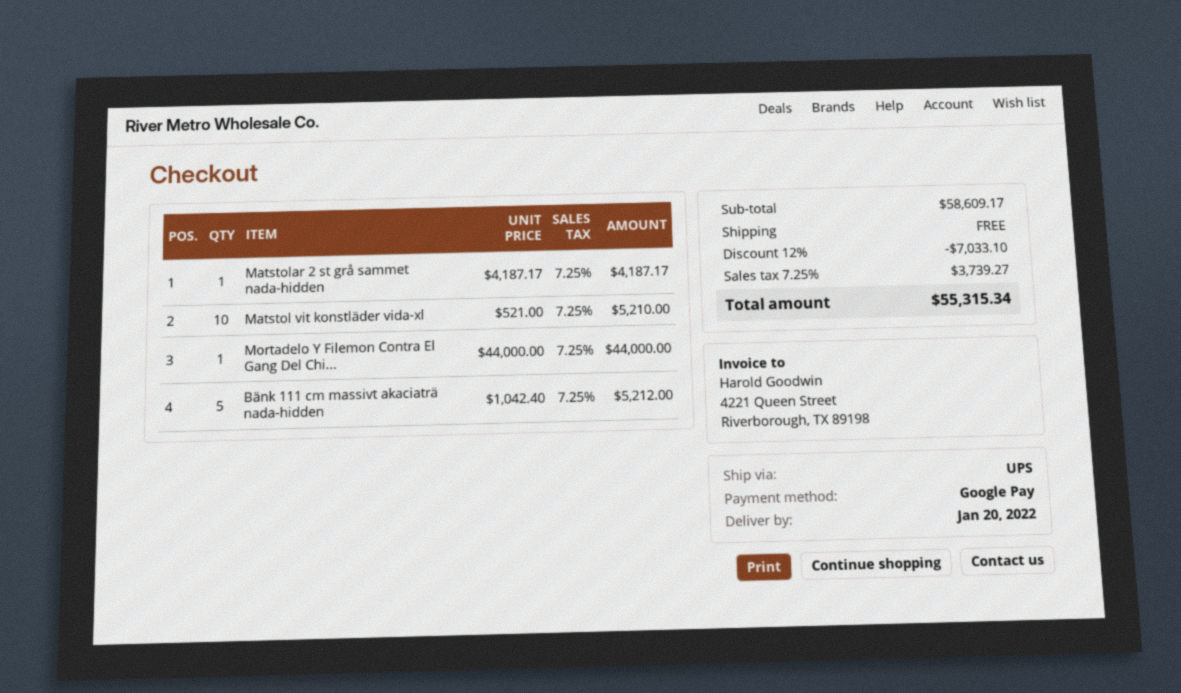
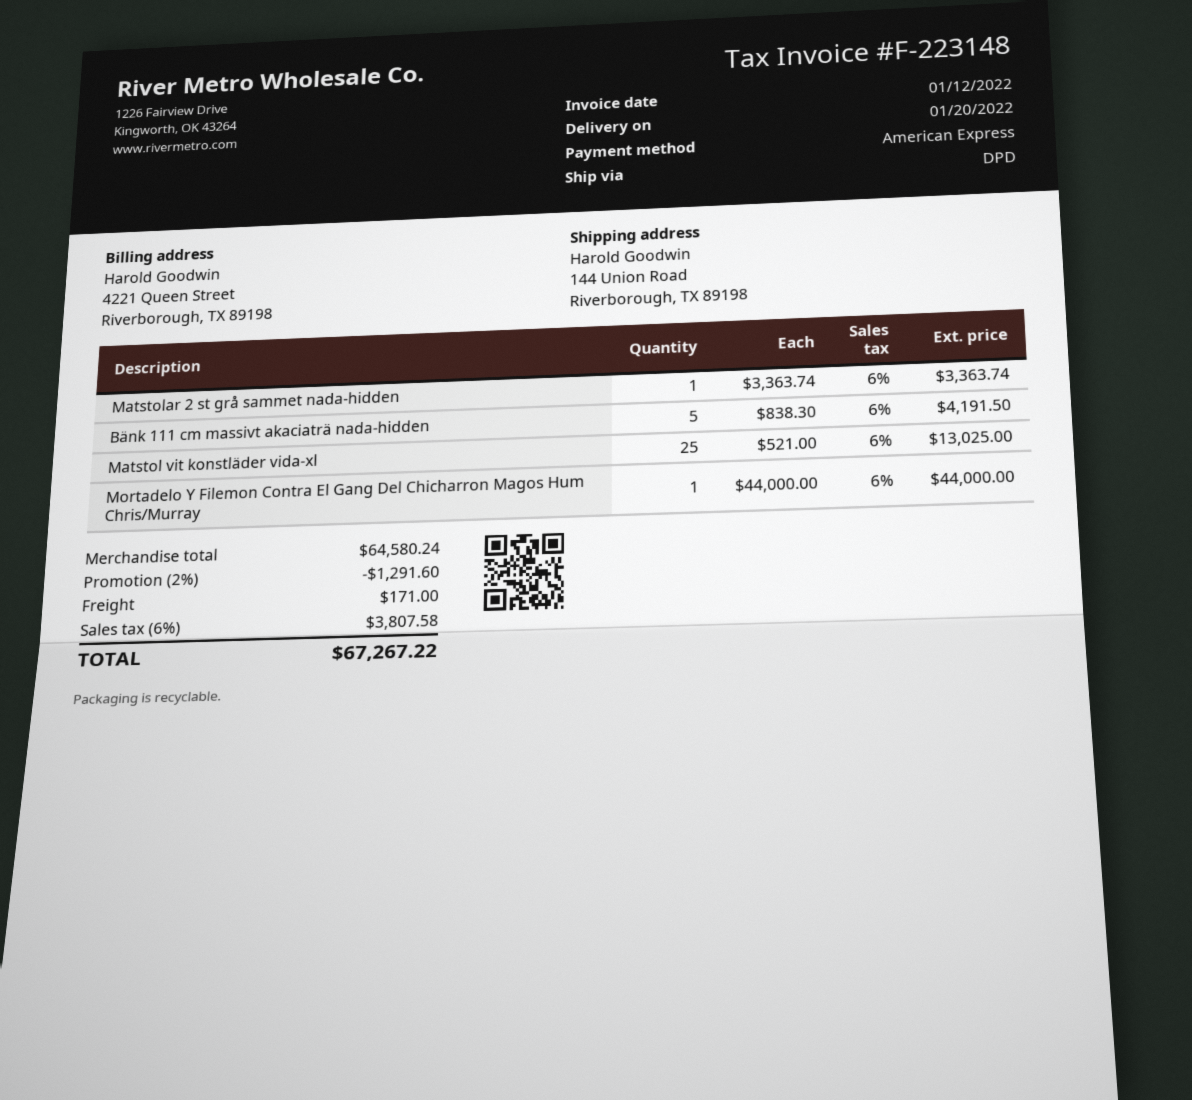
payment method: Google Pay -> American Express
shipping method: UPS -> DPD
Matstolar 2 st grå sammet nada-hidden: 1 x 4187.17 = 4187.17 -> 1 x 3363.74 = 3363.74
Matstol vit konstläder vida-xl: 10 x 521.00 = 5210.00 -> 25 x 521.00 = 13025.00
Bänk 111 cm massivt akaciaträ nada-hidden: 5 x 1042.40 = 5212.00 -> 5 x 838.30 = 4191.50
subtotal: 58609.17 -> 64580.24
discount: 12% = 7033.10 -> 2% = 1291.60
shipping: 0.00 -> 171.00
tax: 7.25% = 3739.27 -> 6% = 3807.58
total: 55315.34 -> 67267.22

